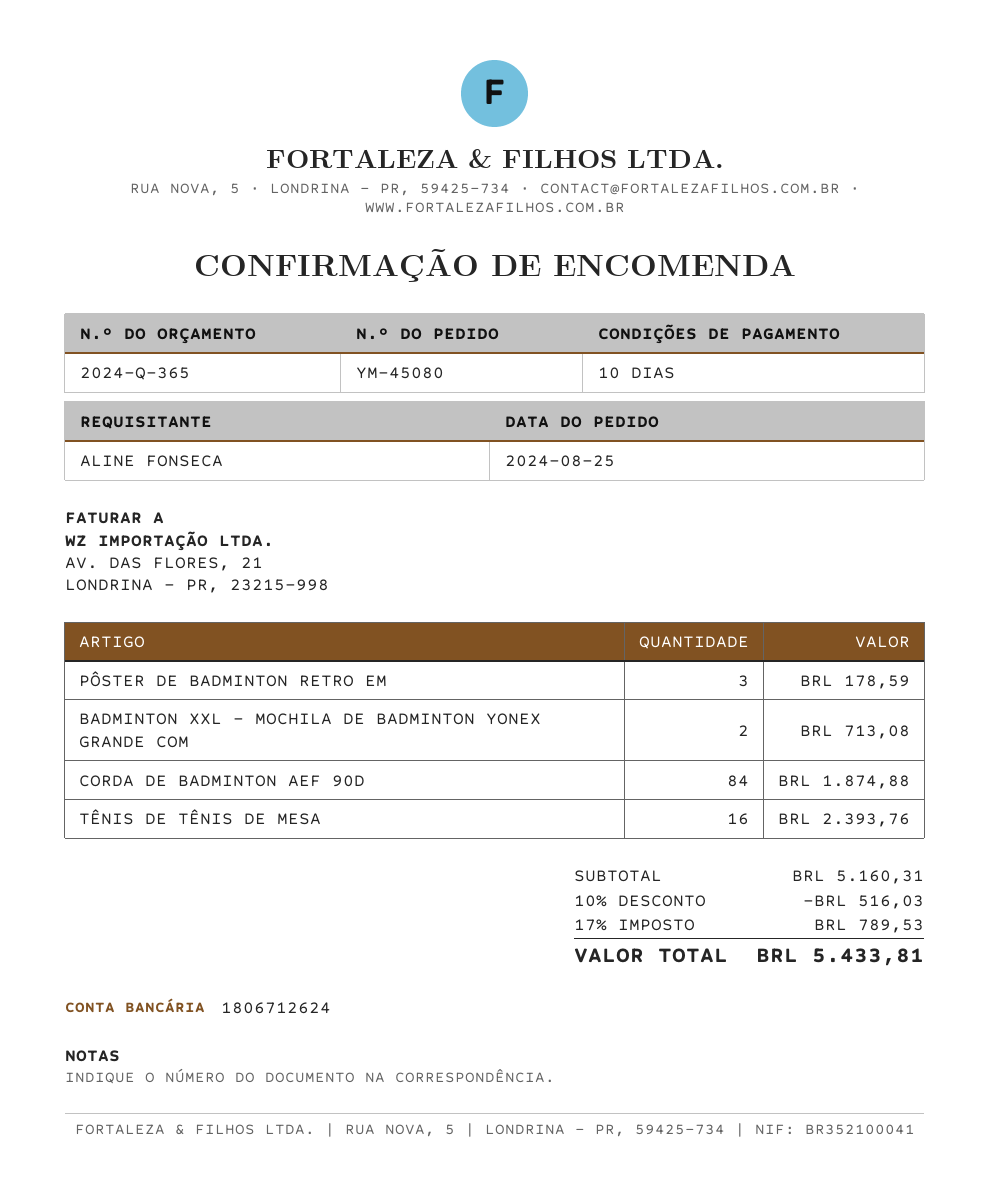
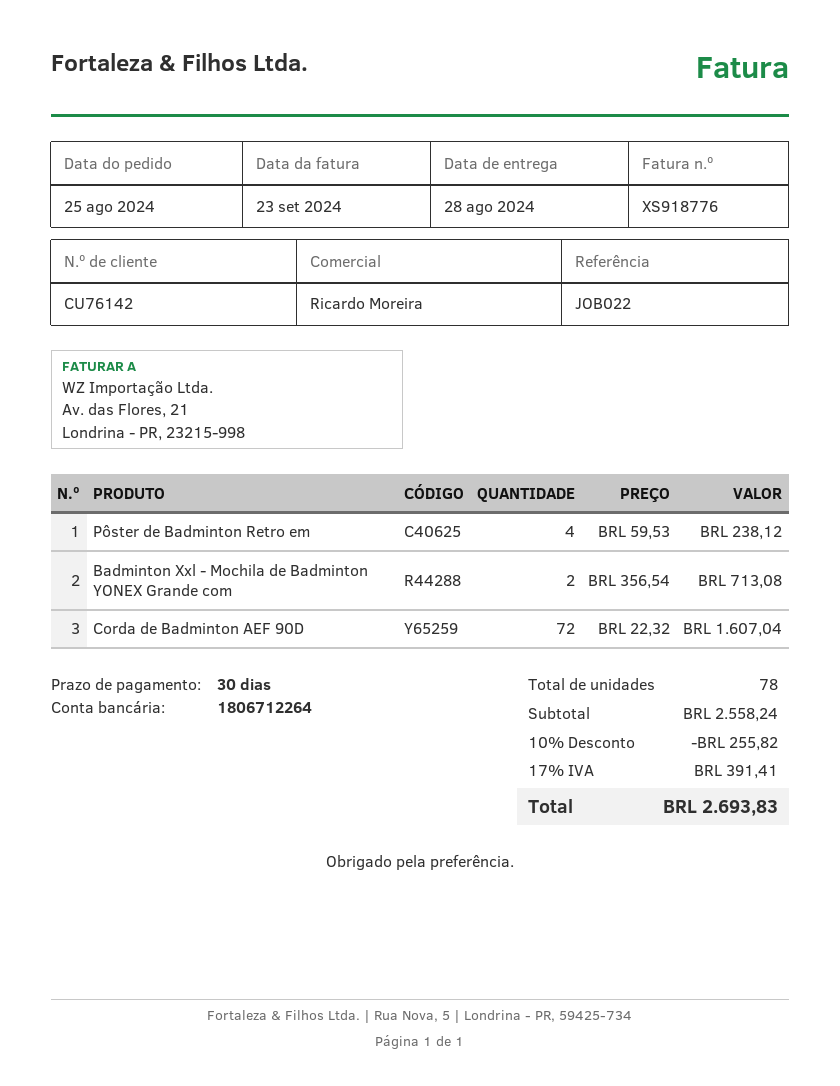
payment terms: 10 days -> 30 days
bank account: 1806712624 -> 1806712264
PÔSTER DE BADMINTON RETRO EM: 3 for 178.59 -> 4 for 238.12
CORDA DE BADMINTON AEF 90D: 84 for 1874.88 -> 72 for 1607.04
TÊNIS DE TÊNIS DE MESA: 16 for 2393.76 -> none
subtotal: 5160.31 -> 2558.24
discount: 10% = 516.03 -> 10% = 255.82
tax: 17% = 789.53 -> 17% = 391.41
total: 5433.81 -> 2693.83

